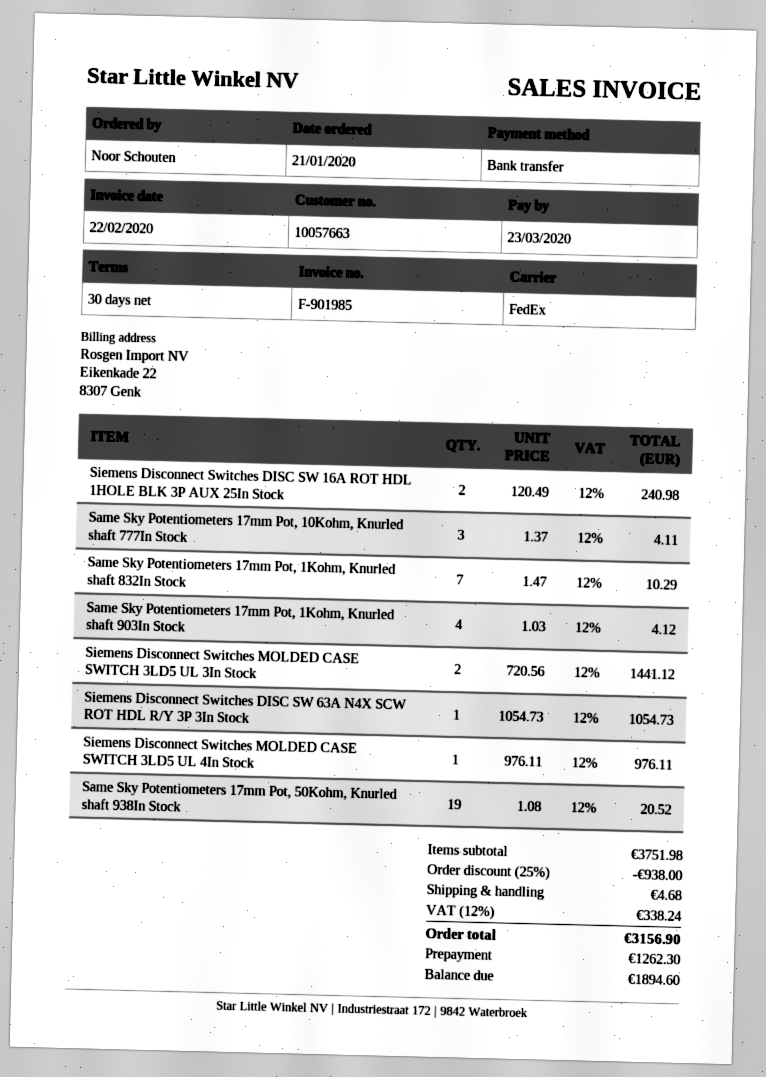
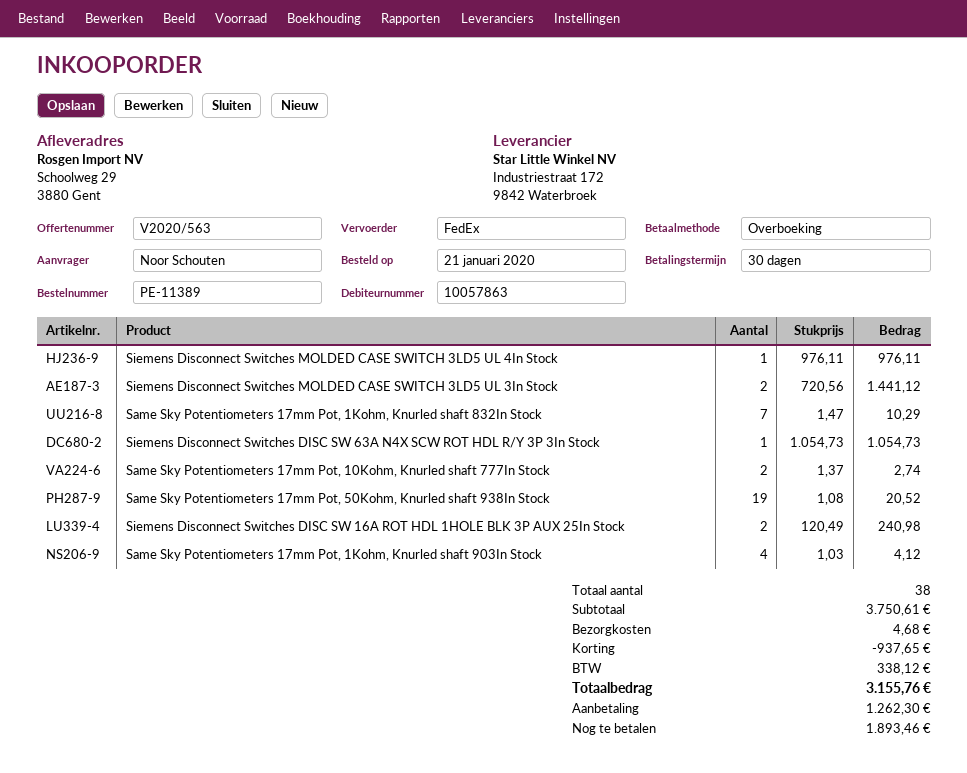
customer number: 10057663 -> 10057863
Same Sky Potentiometers 17mm Pot, 10Kohm, Knurled shaft 777In Stock: 3 x 1.37 = 4.11 -> 2 x 1.37 = 2.74
subtotal: 3751.98 -> 3750.61
discount: 938.00 -> 937.65
tax: 338.24 -> 338.12
total: 3156.90 -> 3155.76
balance: 1894.60 -> 1893.46

